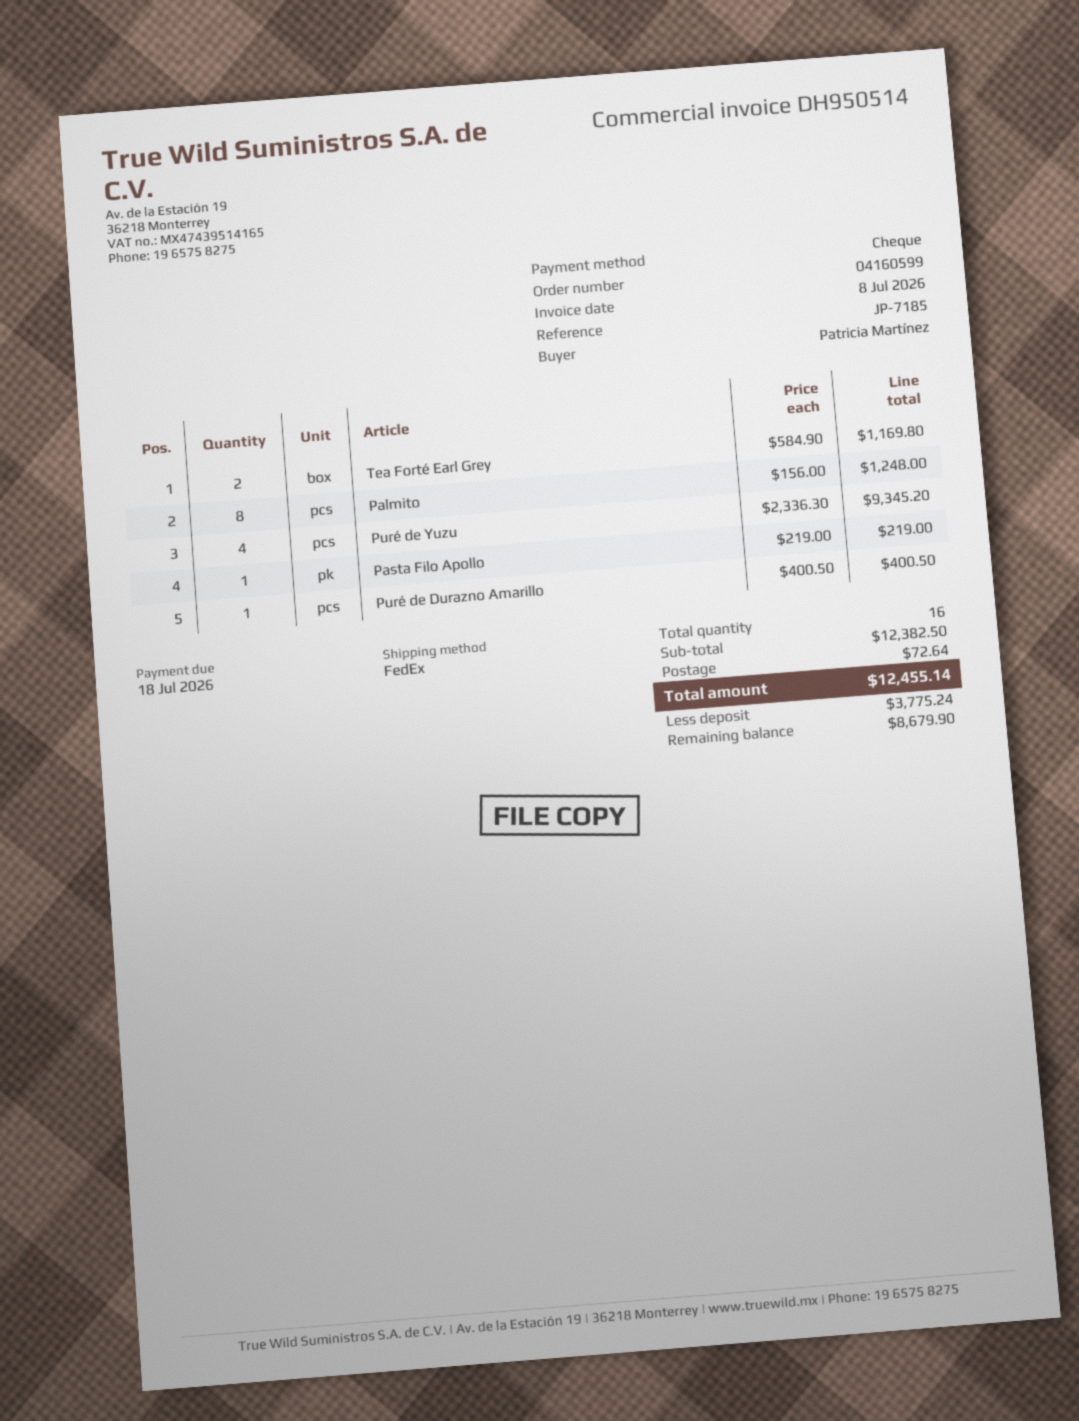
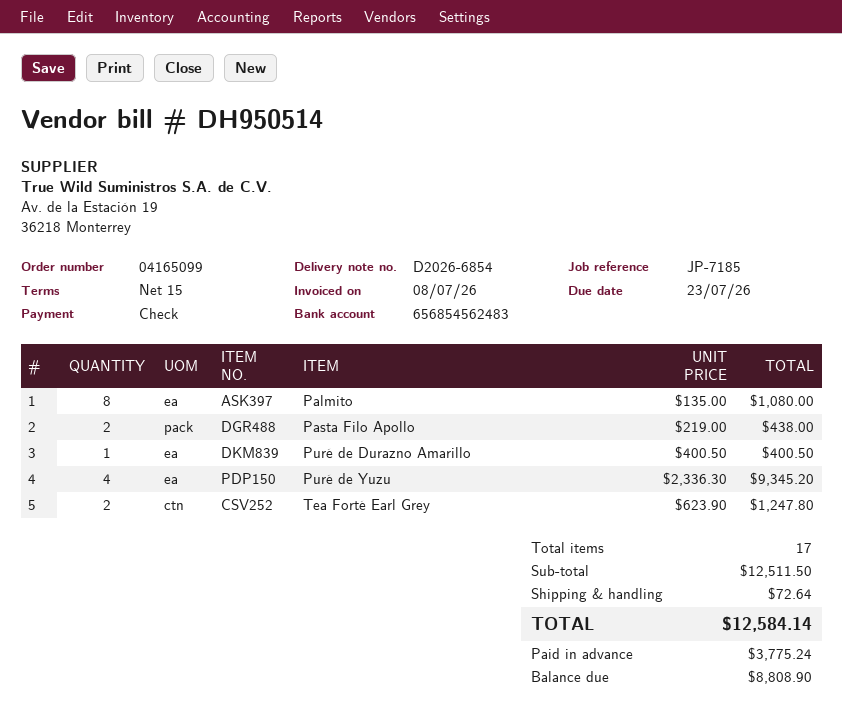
order number: 04160599 -> 04165099
due date: 2026-07-18 -> 2026-07-23
Tea Forté Earl Grey: 2 x 584.90 = 1169.80 -> 2 x 623.90 = 1247.80
Palmito: 8 x 156.00 = 1248.00 -> 8 x 135.00 = 1080.00
Pasta Filo Apollo: 1 x 219.00 = 219.00 -> 2 x 219.00 = 438.00
total quantity: 16 -> 17
subtotal: 12382.50 -> 12511.50
total: 12455.14 -> 12584.14
balance: 8679.90 -> 8808.90

